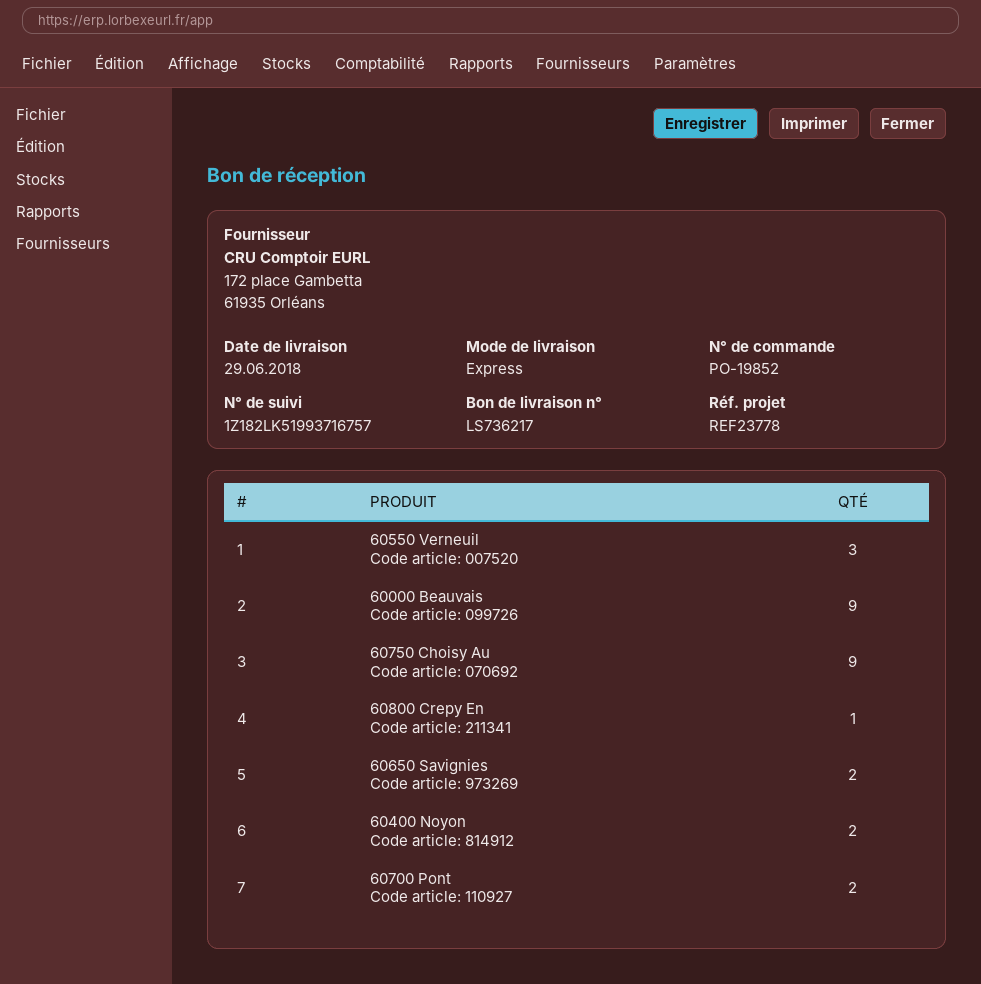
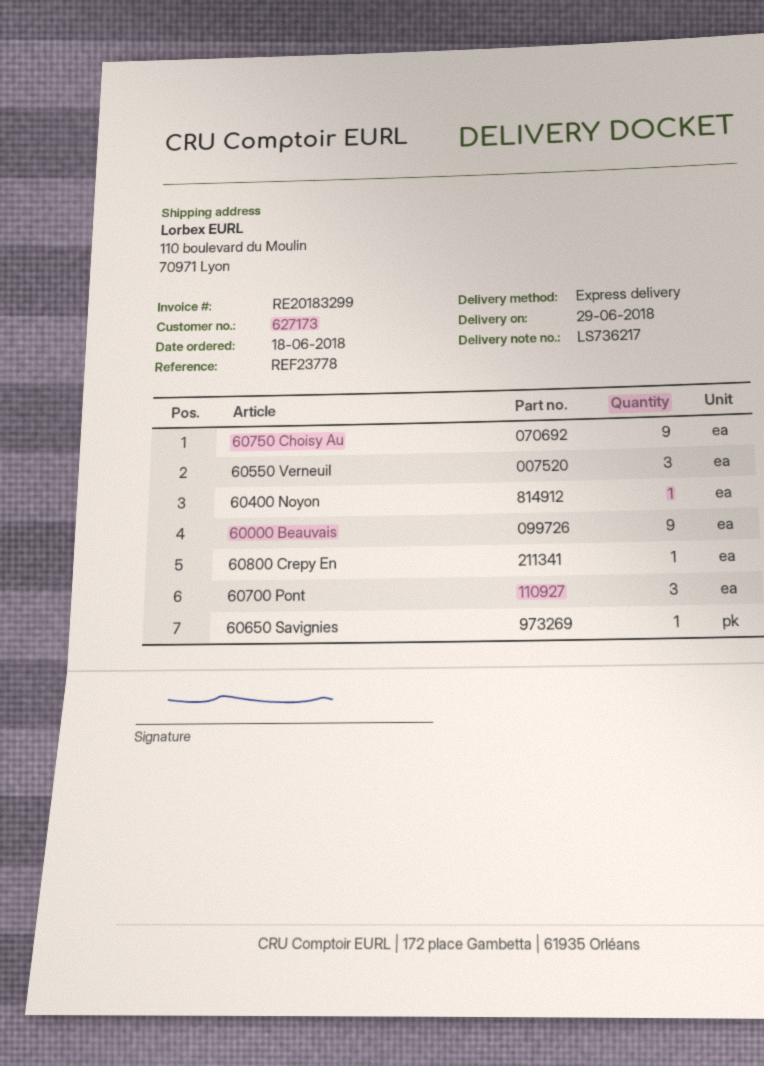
60650 Savignies: 2 -> 1
60400 Noyon: 2 -> 1
60700 Pont: 2 -> 3

